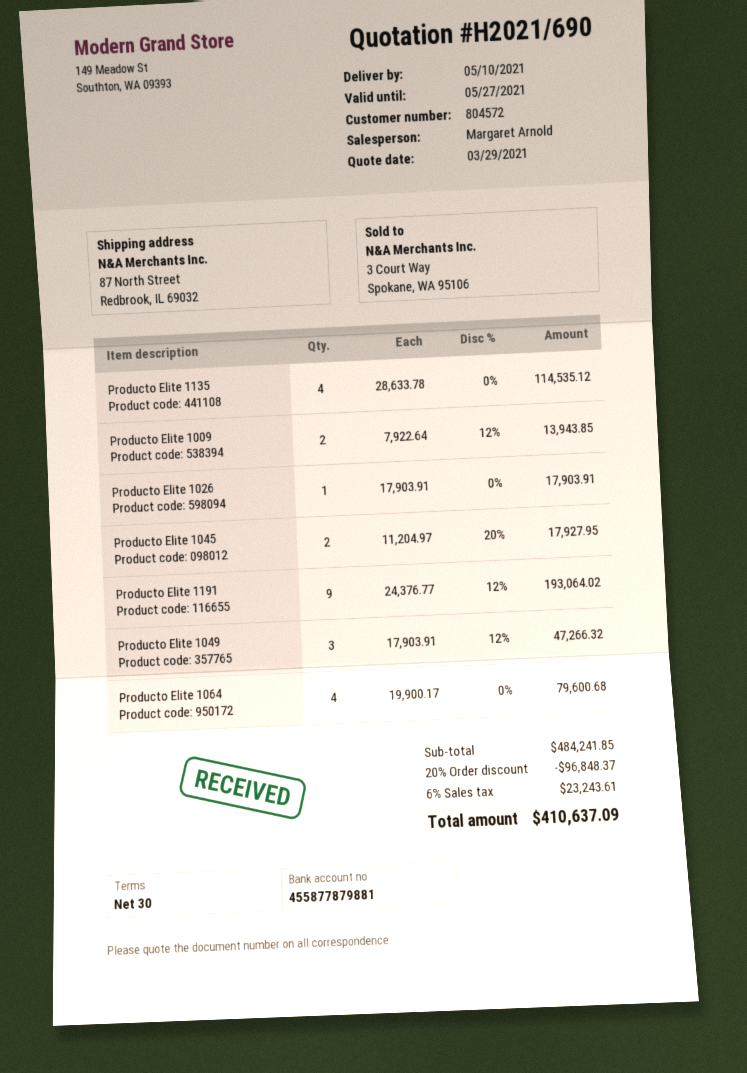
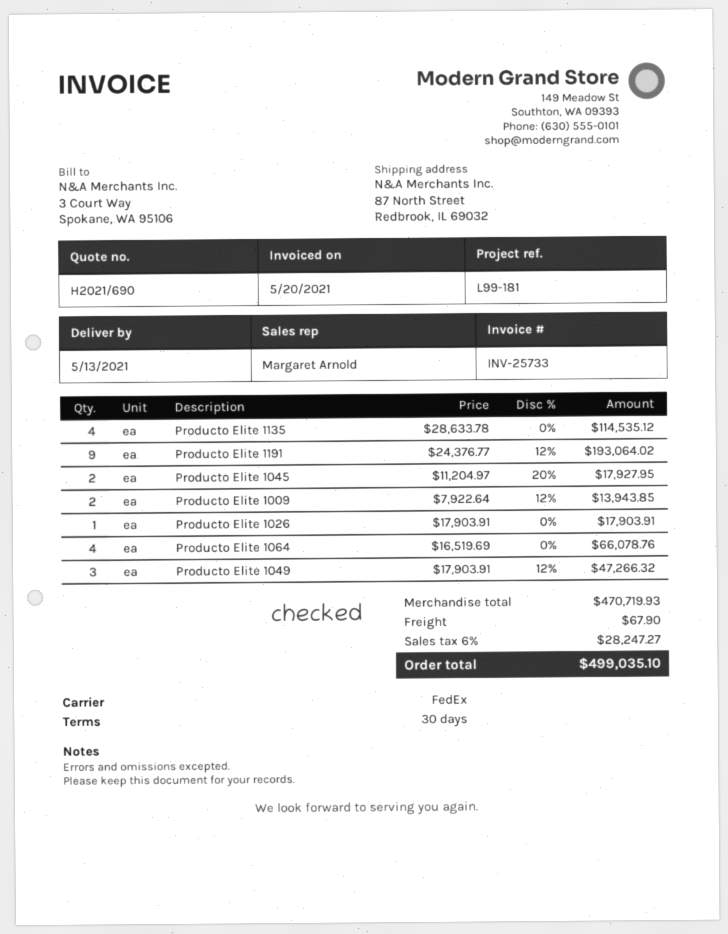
delivery date: 2021-05-10 -> 2021-05-13
Producto Elite 1064: 4 x 19900.17 = 79600.68 -> 4 x 16519.69 = 66078.76
subtotal: 484241.85 -> 470719.93
discount: 20% = 96848.37 -> none
shipping: none -> 67.90
tax: 6% = 23243.61 -> 6% = 28247.27
total: 410637.09 -> 499035.10

